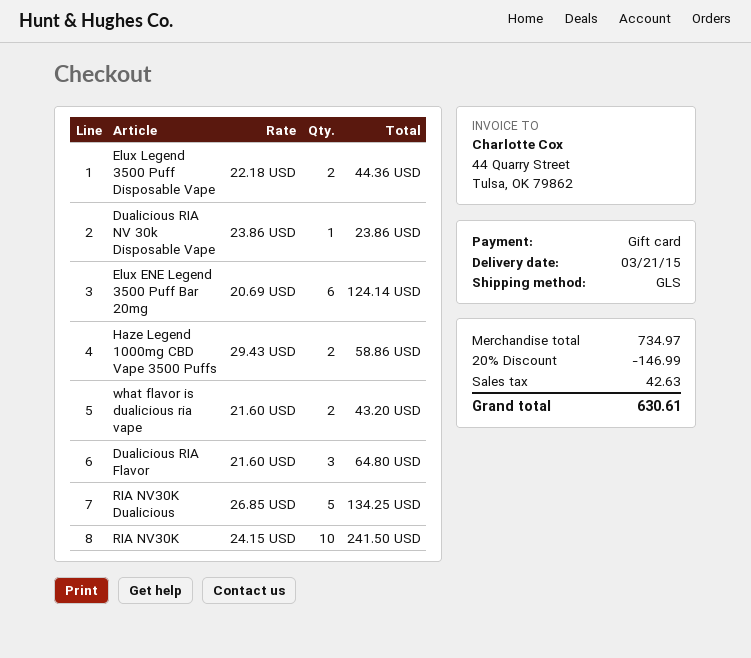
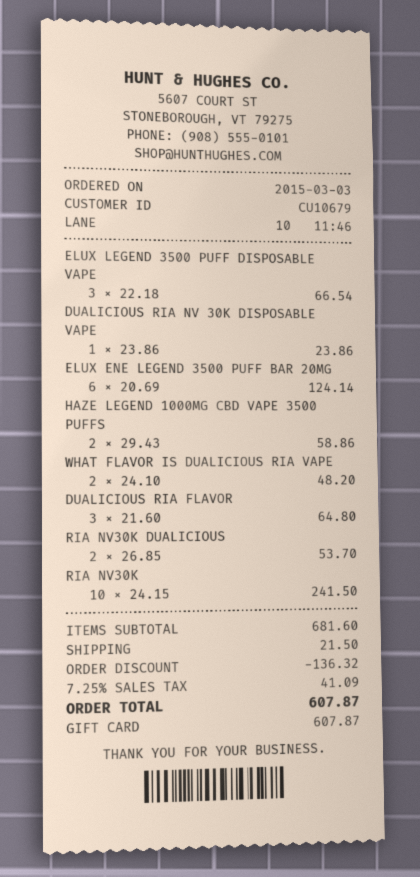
Elux Legend 3500 Puff Disposable Vape: 2 x 22.18 = 44.36 -> 3 x 22.18 = 66.54
what flavor is dualicious ria vape: 2 x 21.60 = 43.20 -> 2 x 24.10 = 48.20
RIA NV30K Dualicious: 5 x 26.85 = 134.25 -> 2 x 26.85 = 53.70
subtotal: 734.97 -> 681.60
discount: 146.99 -> 136.32
shipping: none -> 21.50
tax: 42.63 -> 41.09
total: 630.61 -> 607.87

